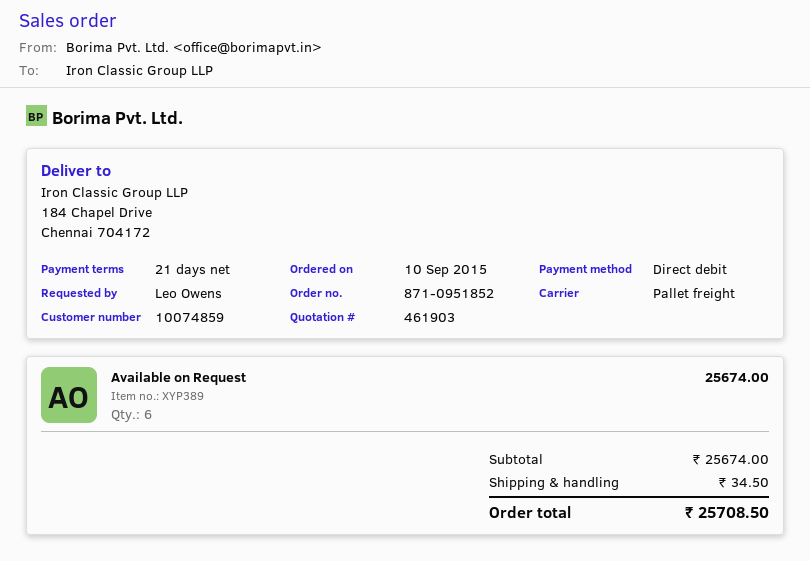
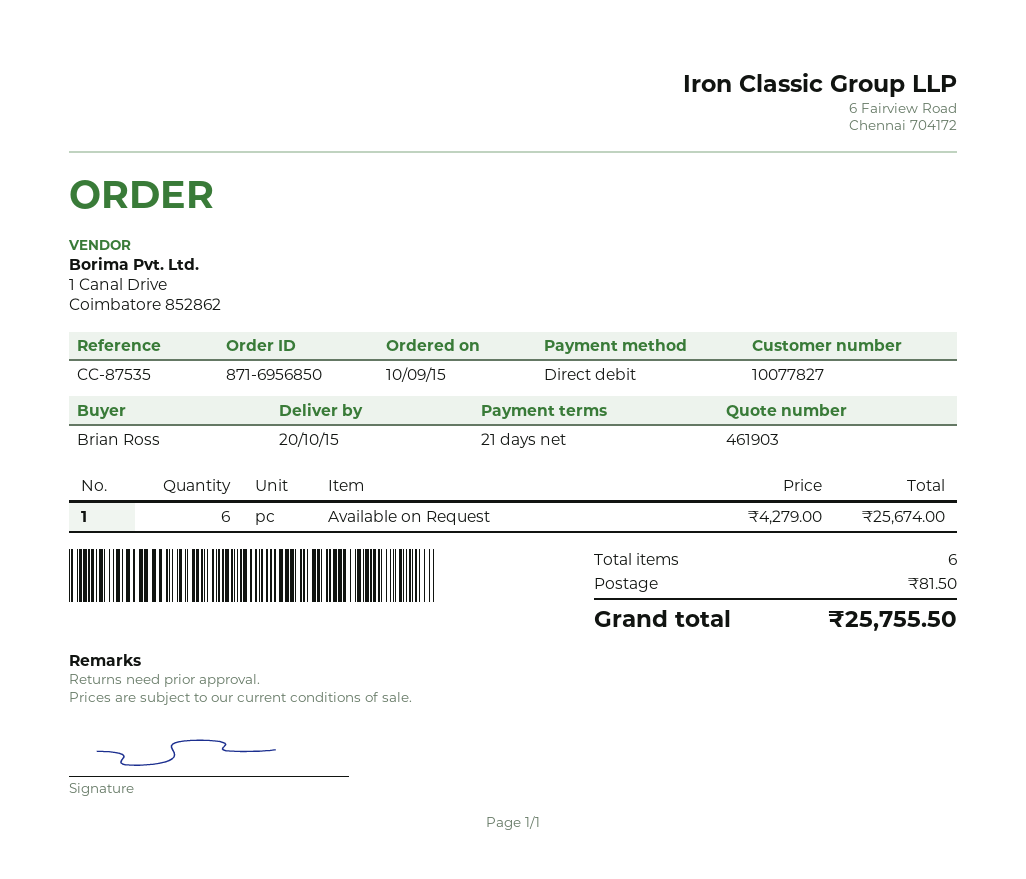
order number: 871-0951852 -> 871-6956850
customer number: 10074859 -> 10077827
ordered by: Leo Owens -> Brian Ross
shipping: 34.50 -> 81.50
total: 25708.50 -> 25755.50

